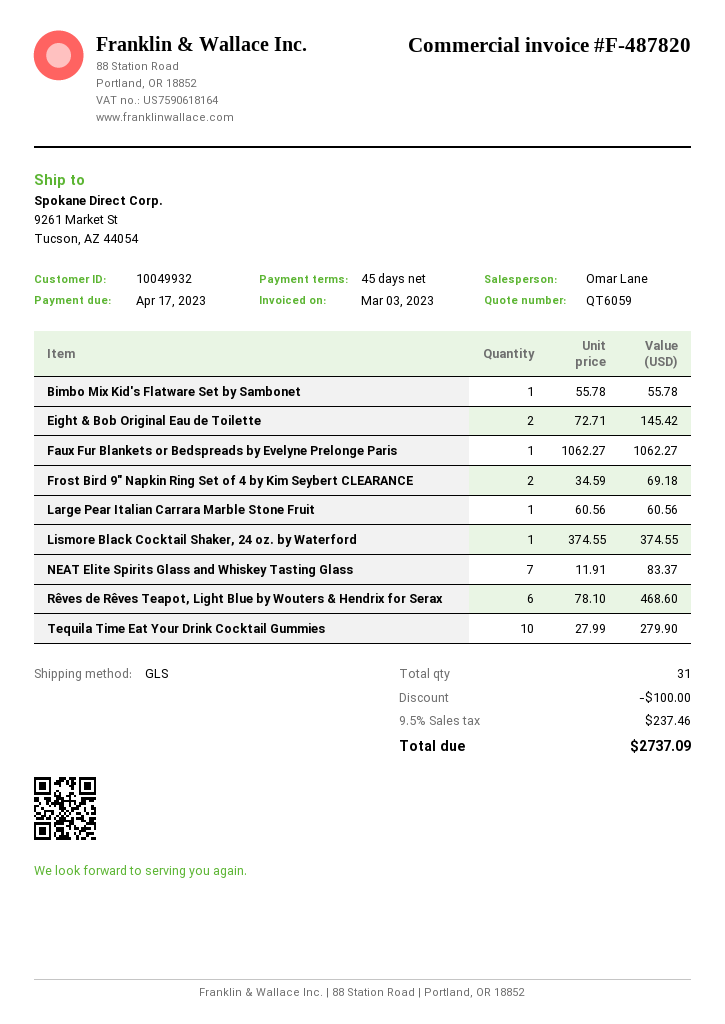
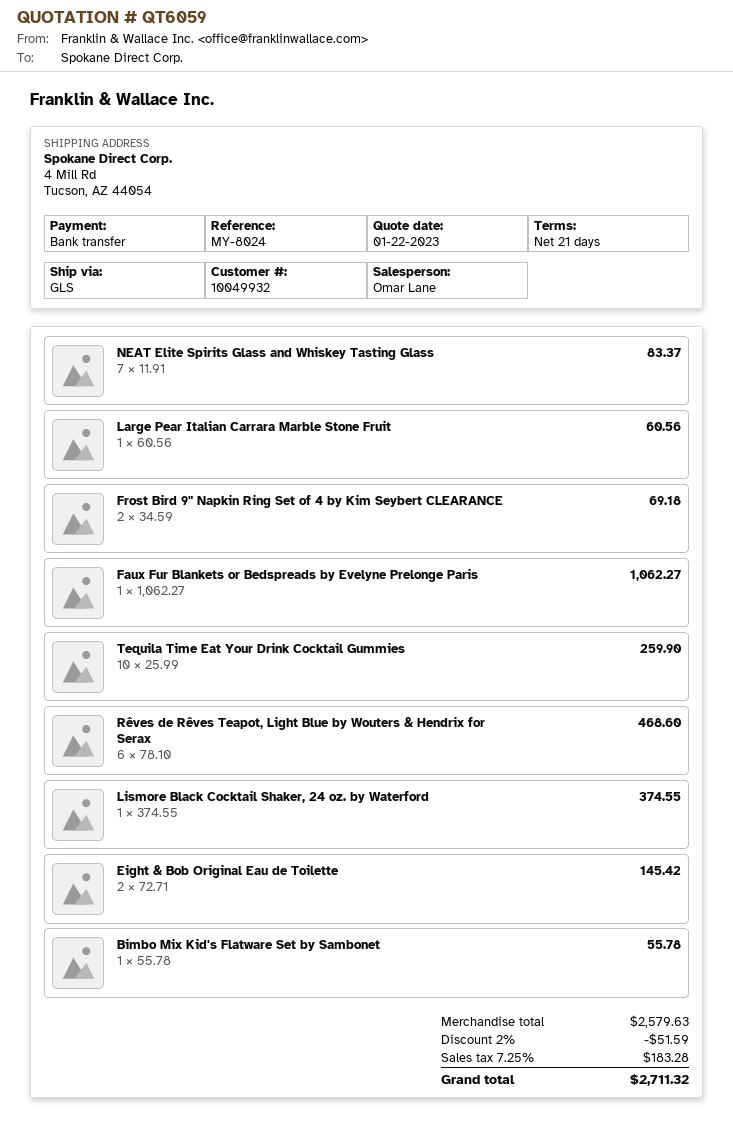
payment terms: 45 days -> 21 days
ship to: 9261 Market St, Tucson, AZ 44054 -> 4 Mill Rd, Tucson, AZ 44054
Tequila Time Eat Your Drink Cocktail Gummies: 10 x 27.99 = 279.90 -> 10 x 25.99 = 259.90
discount: 100.00 -> 51.59
tax: 9.5% = 237.46 -> 7.25% = 183.28
total: 2737.09 -> 2711.32

